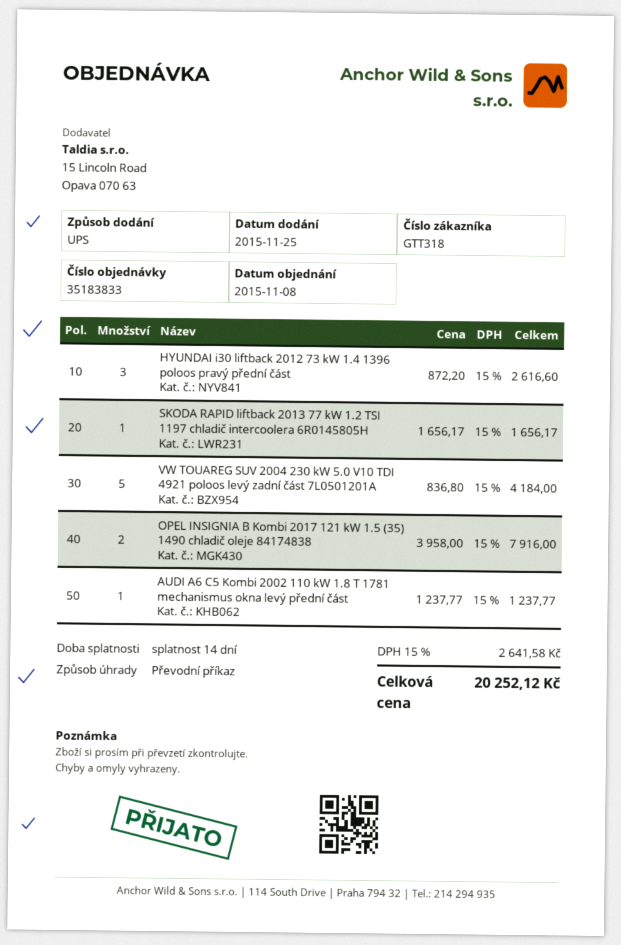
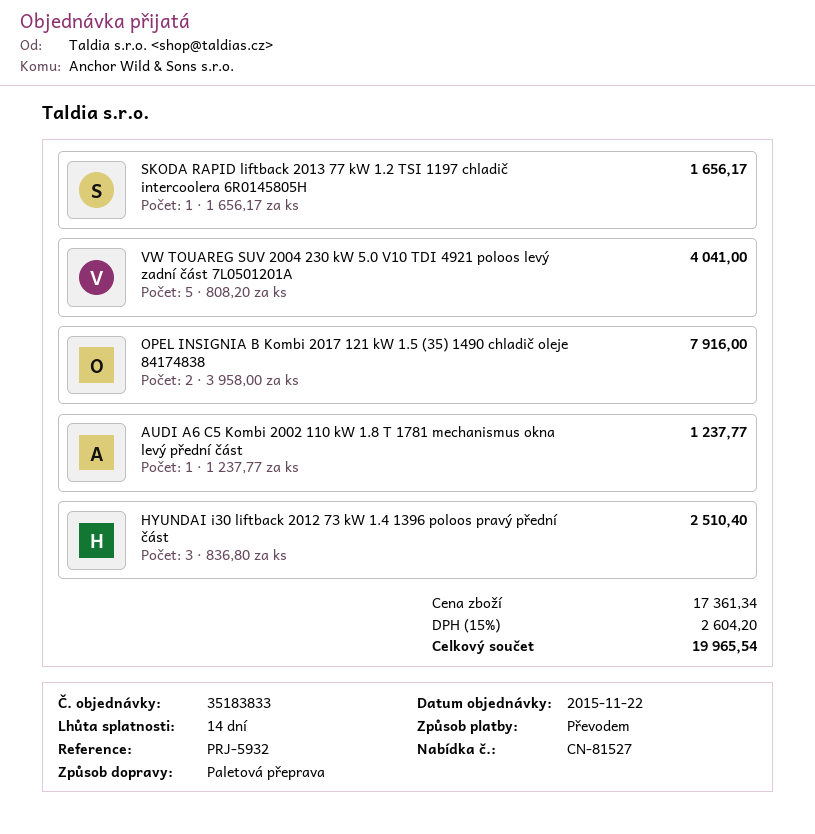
order date: 2015-11-08 -> 2015-11-22
shipping method: UPS -> pallet freight
HYUNDAI i30 liftback 2012 73 kW 1.4 1396 poloos pravý přední část: 3 x 872.20 = 2616.60 -> 3 x 836.80 = 2510.40
VW TOUAREG SUV 2004 230 kW 5.0 V10 TDI 4921 poloos levý zadní část 7L0501201A: 5 x 836.80 = 4184.00 -> 5 x 808.20 = 4041.00
tax: 15% = 2641.58 -> 15% = 2604.20
total: 20252.12 -> 19965.54

